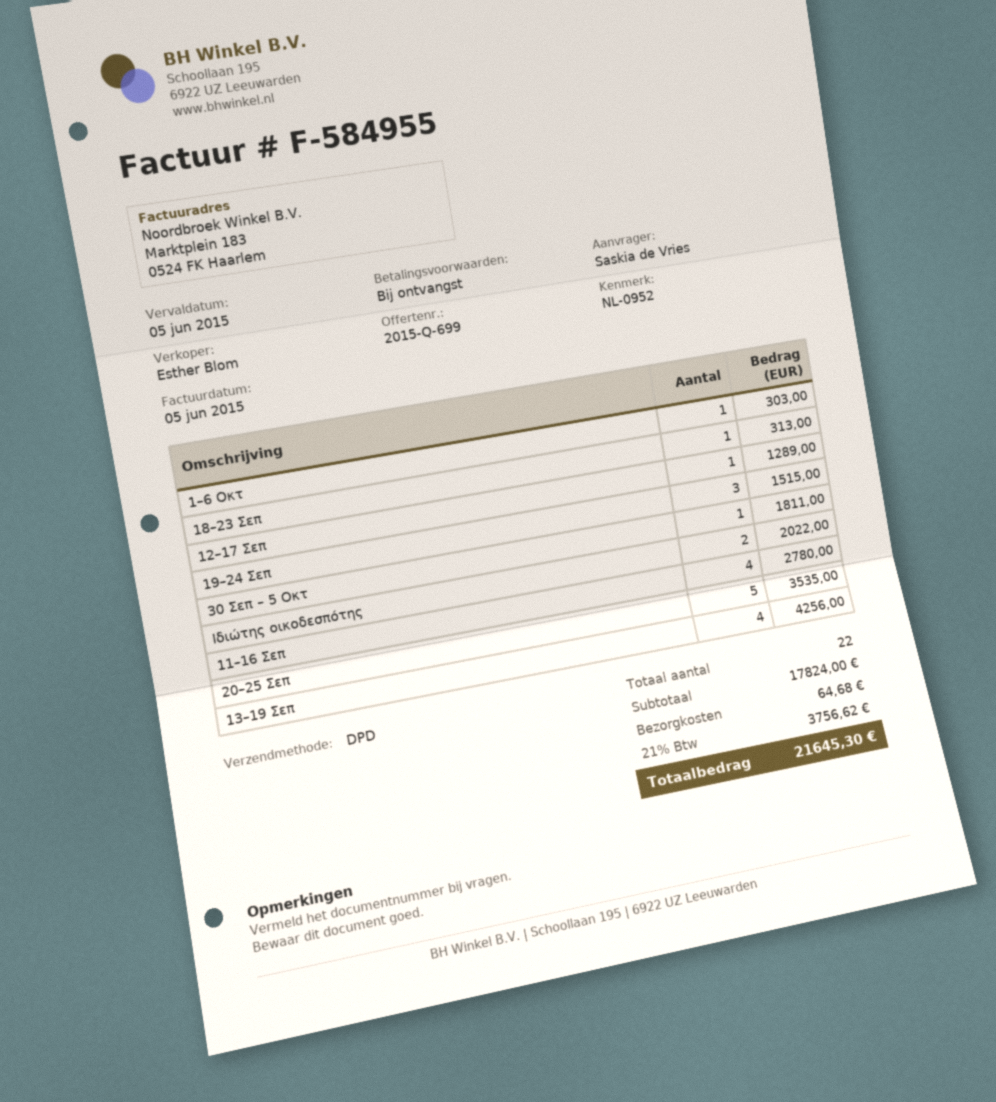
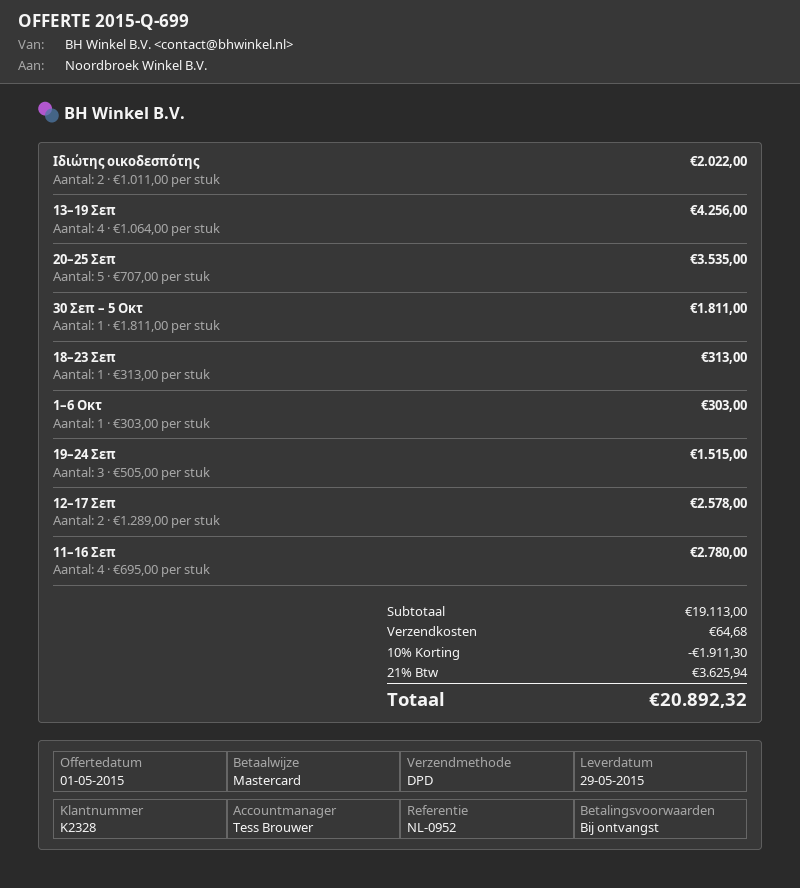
sales rep: Esther Blom -> Tess Brouwer
12–17 Σεπ: 1 for 1289.00 -> 2 for 2578.00
subtotal: 17824.00 -> 19113.00
discount: none -> 10% = 1911.30
tax: 21% = 3756.62 -> 21% = 3625.94
total: 21645.30 -> 20892.32

